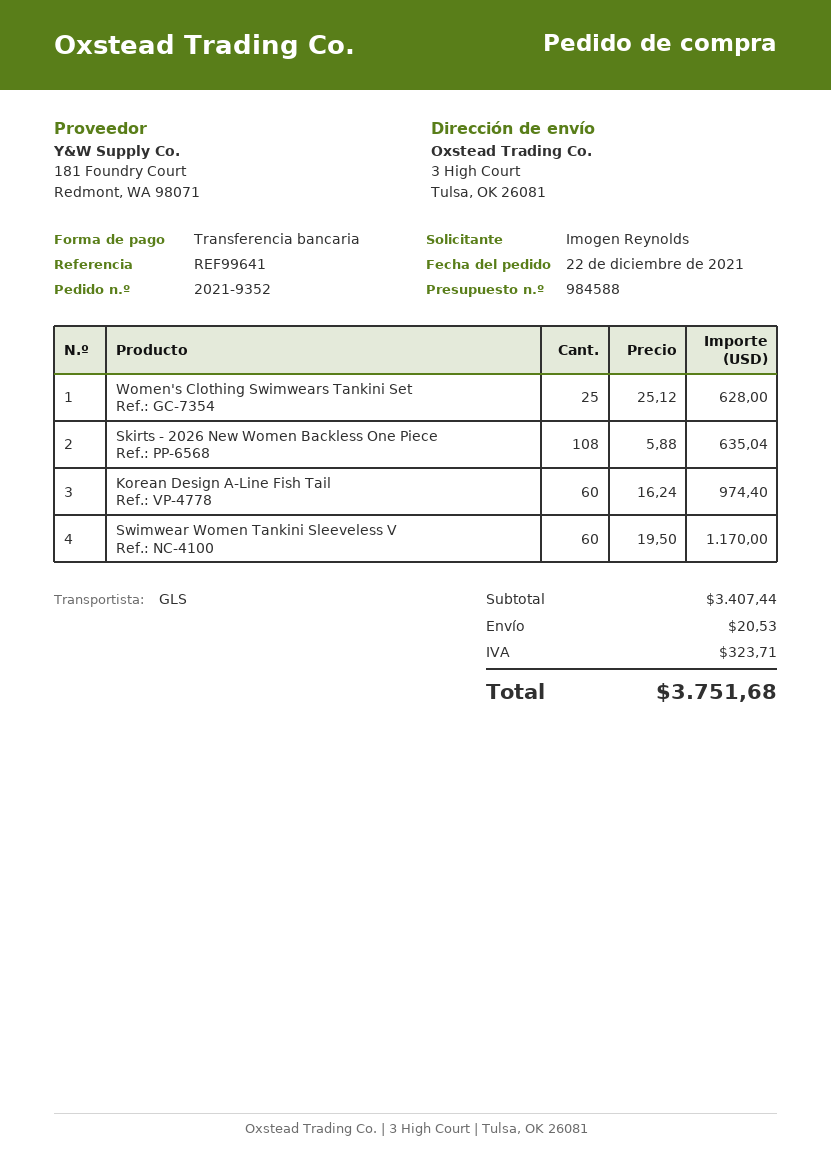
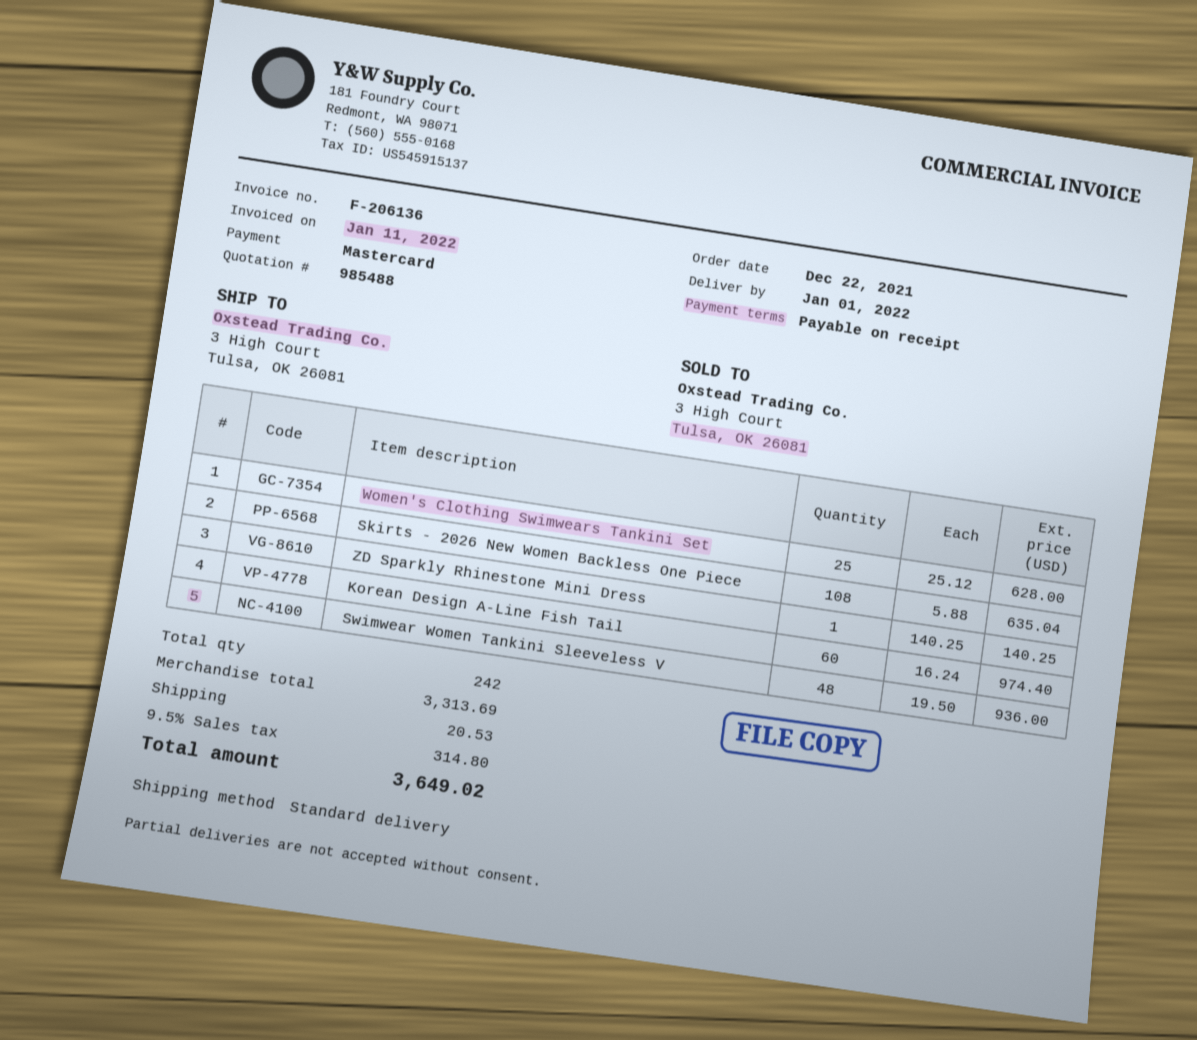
quote number: 984588 -> 985488
payment method: bank transfer -> Mastercard
shipping method: GLS -> standard
Swimwear Women Tankini Sleeveless V: 60 x 19.50 = 1170.00 -> 48 x 19.50 = 936.00
ZD Sparkly Rhinestone Mini Dress: none -> 1 x 140.25 = 140.25
subtotal: 3407.44 -> 3313.69
tax: 323.71 -> 314.80
total: 3751.68 -> 3649.02

